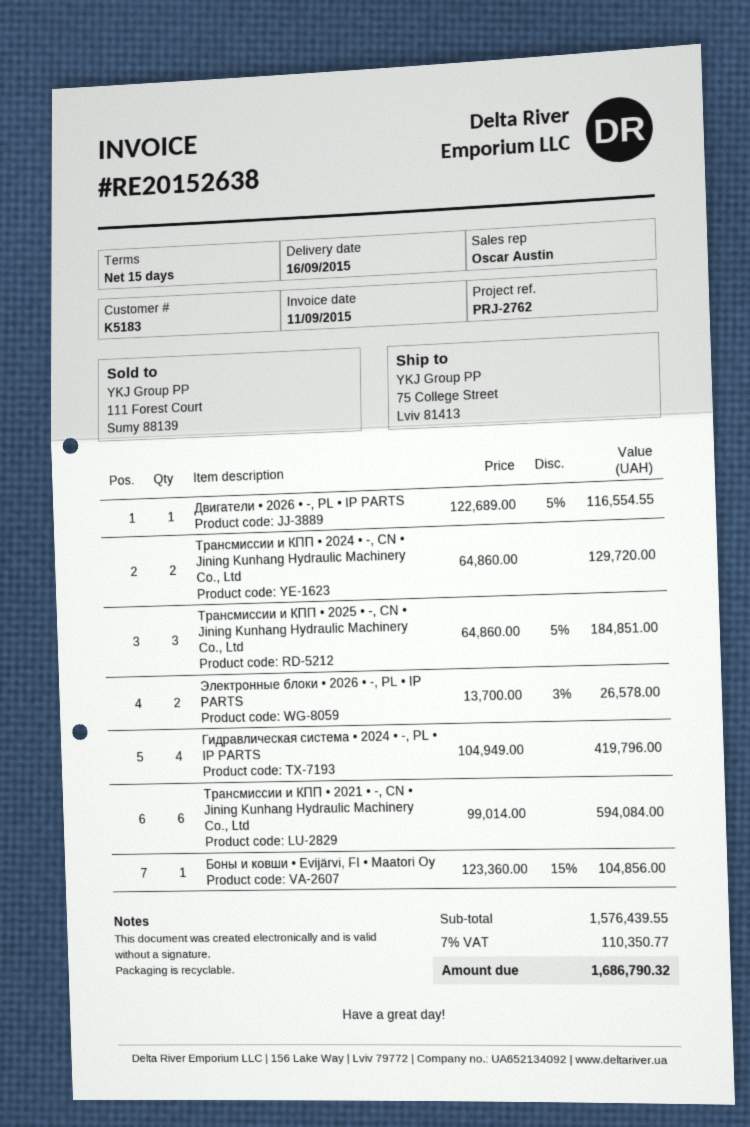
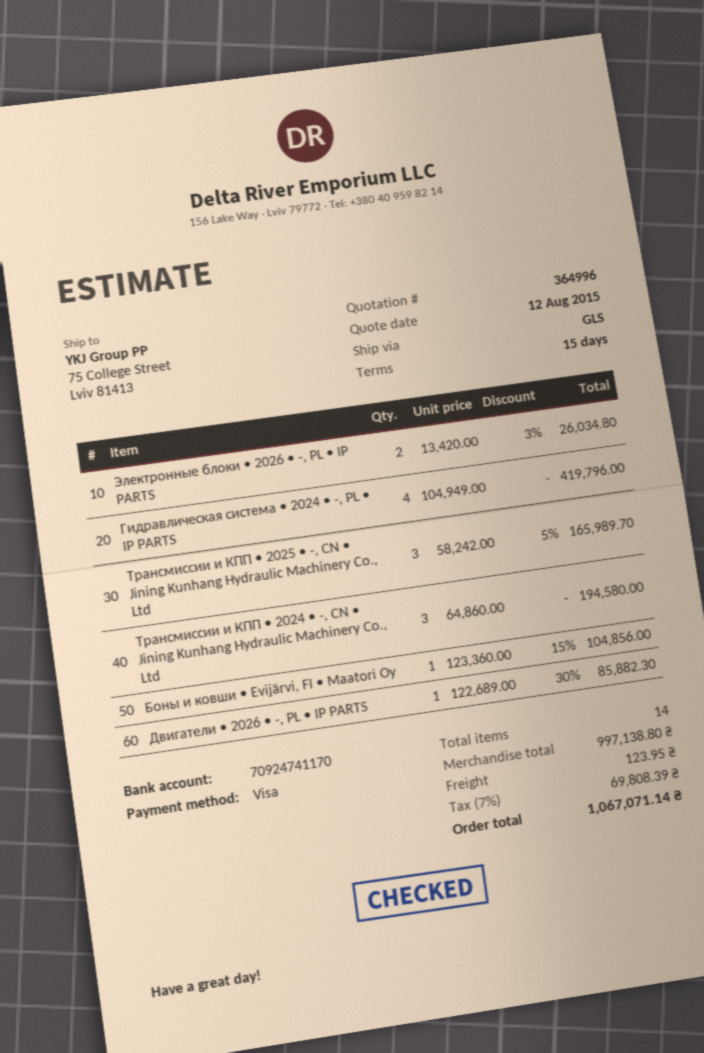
Двигатели • 2026 • -, PL • IP PARTS: 1 x 122689.00 - 5% = 116554.55 -> 1 x 122689.00 - 30% = 85882.30
Трансмиссии и КПП • 2024 • -, CN • Jining Kunhang Hydraulic Machinery Co., Ltd: 2 x 64860.00 = 129720.00 -> 3 x 64860.00 = 194580.00
Трансмиссии и КПП • 2025 • -, CN • Jining Kunhang Hydraulic Machinery Co., Ltd: 3 x 64860.00 - 5% = 184851.00 -> 3 x 58242.00 - 5% = 165989.70
Электронные блоки • 2026 • -, PL • IP PARTS: 2 x 13700.00 - 3% = 26578.00 -> 2 x 13420.00 - 3% = 26034.80
Трансмиссии и КПП • 2021 • -, CN • Jining Kunhang Hydraulic Machinery Co., Ltd: 6 x 99014.00 = 594084.00 -> none
subtotal: 1576439.55 -> 997138.80
shipping: none -> 123.95
tax: 7% = 110350.77 -> 7% = 69808.39
total: 1686790.32 -> 1067071.14

